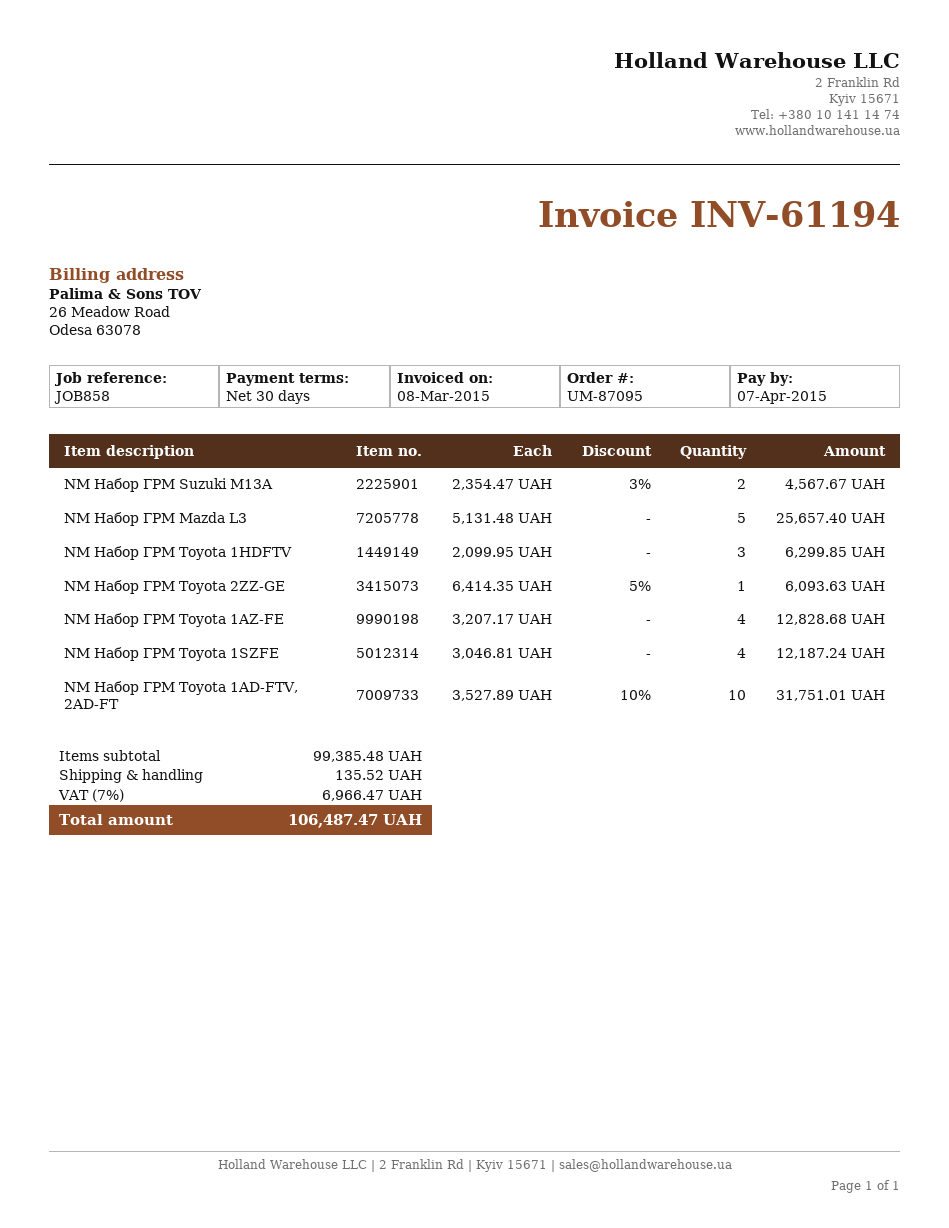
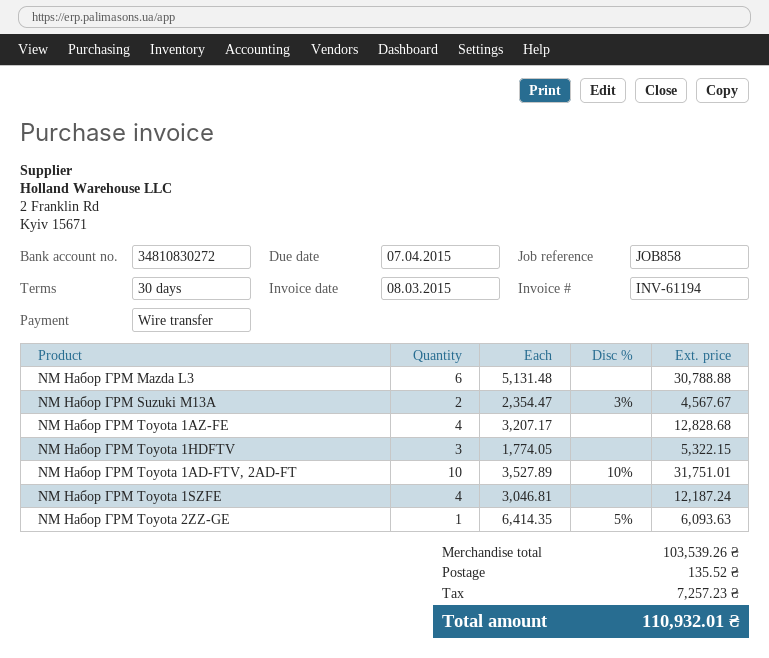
NM Набор ГРМ Mazda L3: 5 x 5131.48 = 25657.40 -> 6 x 5131.48 = 30788.88
NM Набор ГРМ Toyota 1HDFTV: 3 x 2099.95 = 6299.85 -> 3 x 1774.05 = 5322.15
subtotal: 99385.48 -> 103539.26
tax: 6966.47 -> 7257.23
total: 106487.47 -> 110932.01

